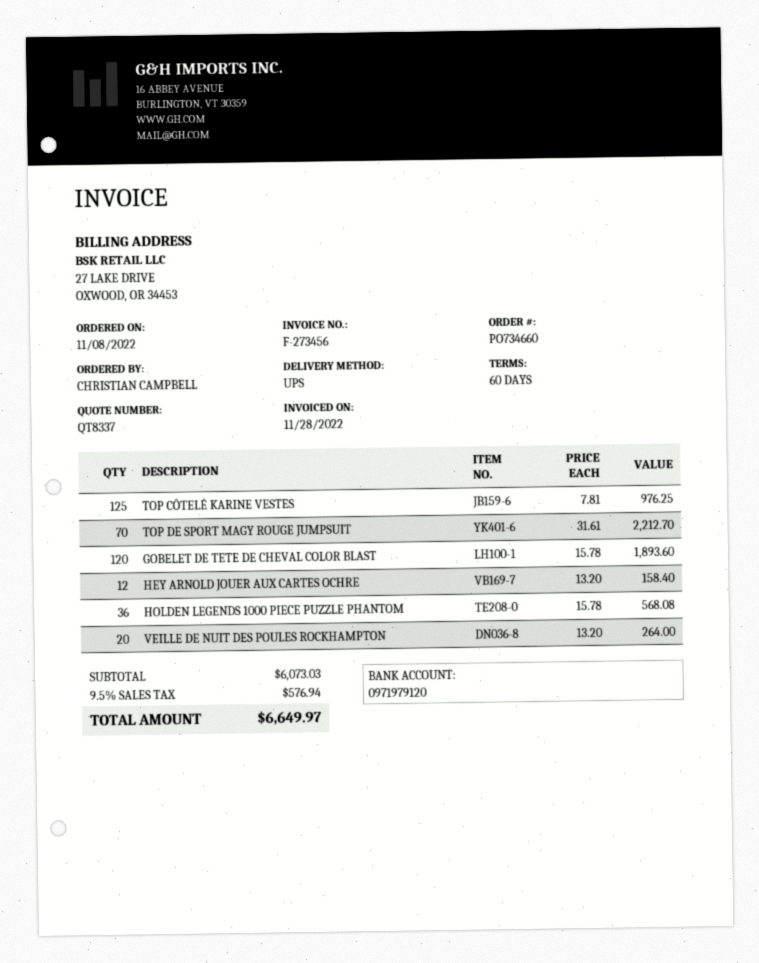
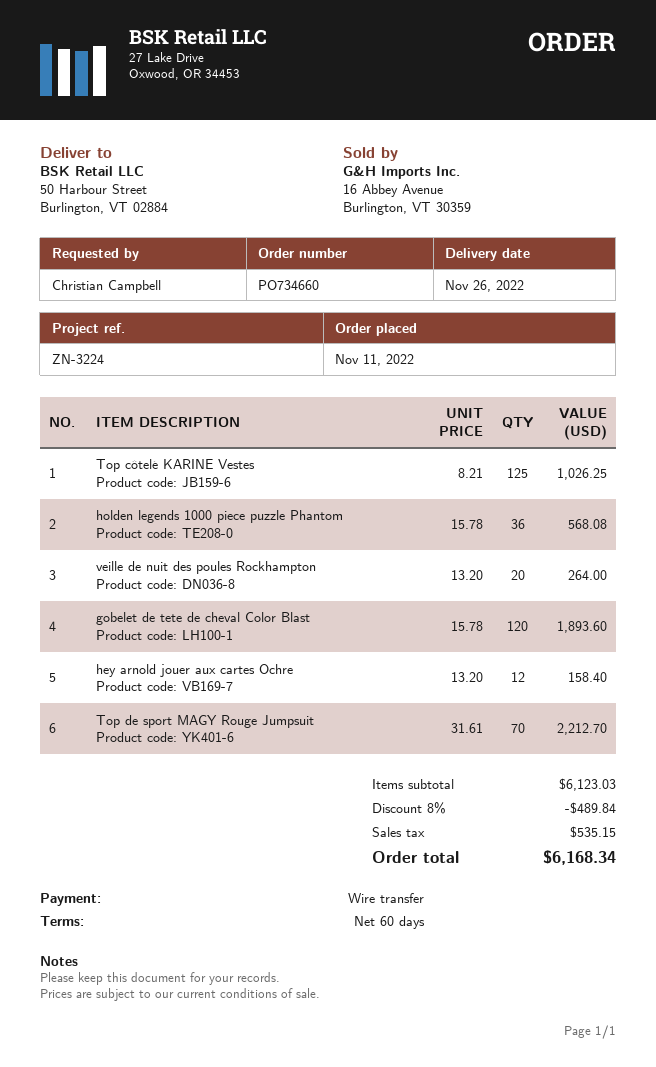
order date: 2022-11-08 -> 2022-11-11
TOP CÔTELÉ KARINE VESTES: 125 x 7.81 = 976.25 -> 125 x 8.21 = 1026.25
subtotal: 6073.03 -> 6123.03
discount: none -> 8% = 489.84
tax: 576.94 -> 535.15
total: 6649.97 -> 6168.34

